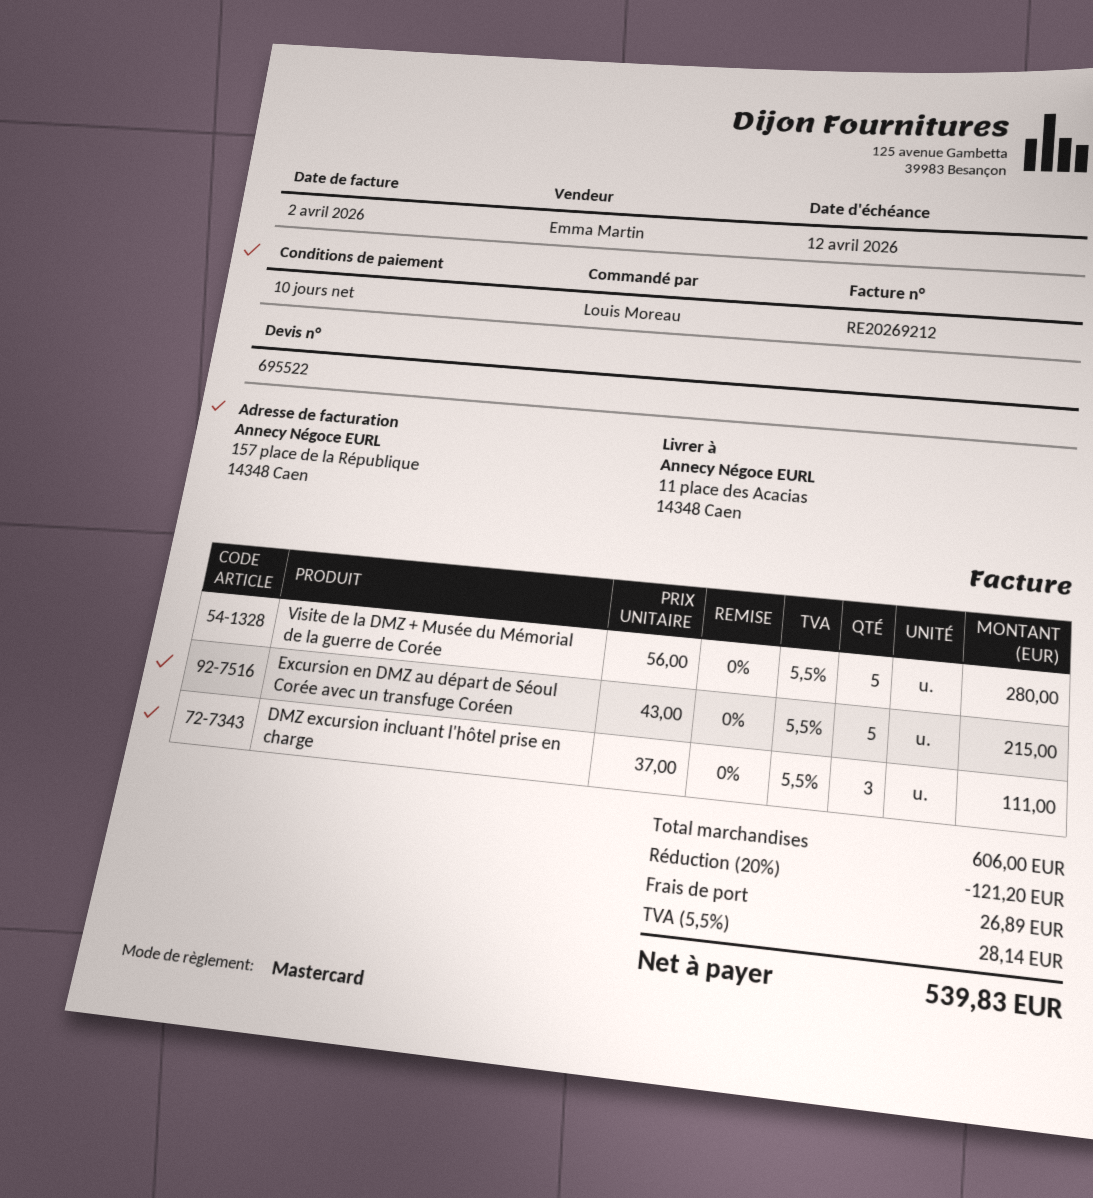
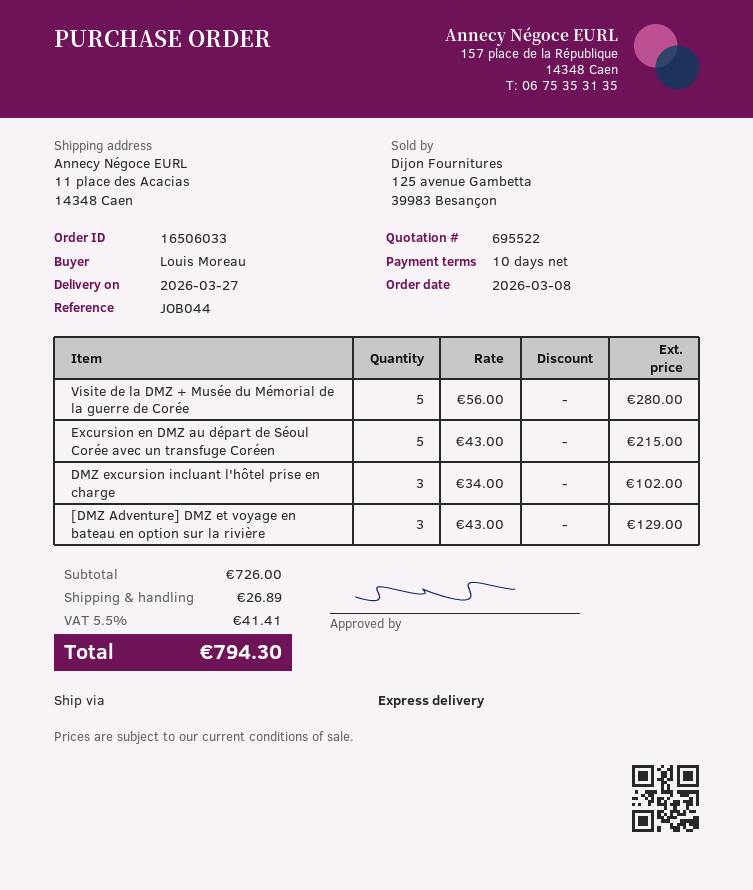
DMZ excursion incluant l'hôtel prise en charge: 3 x 37.00 = 111.00 -> 3 x 34.00 = 102.00
[DMZ Adventure] DMZ et voyage en bateau en option sur la rivière: none -> 3 x 43.00 = 129.00
subtotal: 606.00 -> 726.00
discount: 20% = 121.20 -> none
tax: 5.5% = 28.14 -> 5.5% = 41.41
total: 539.83 -> 794.30

